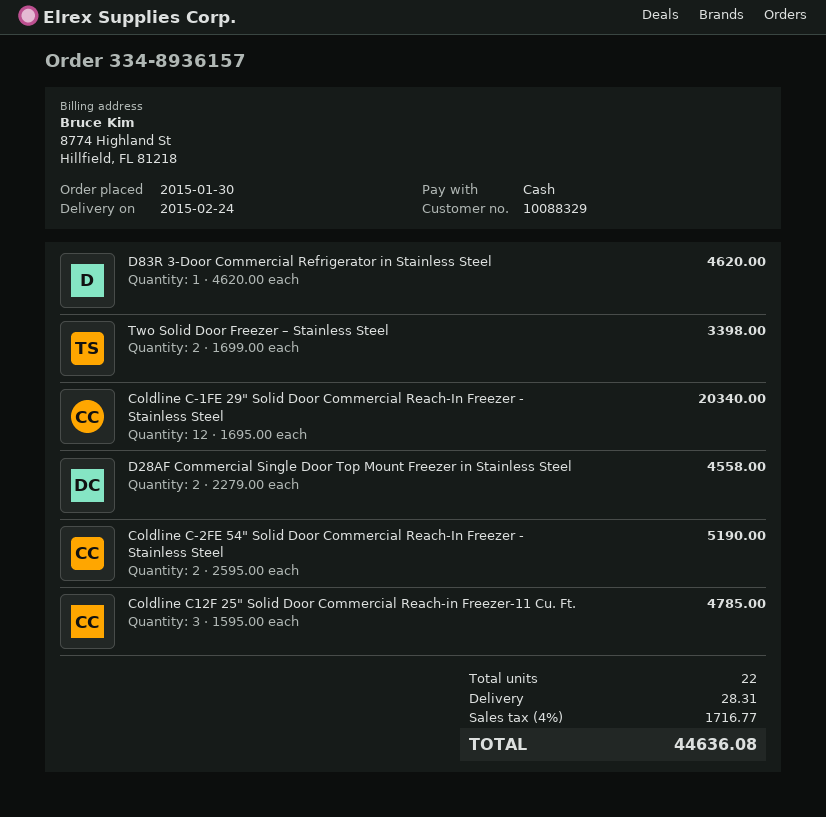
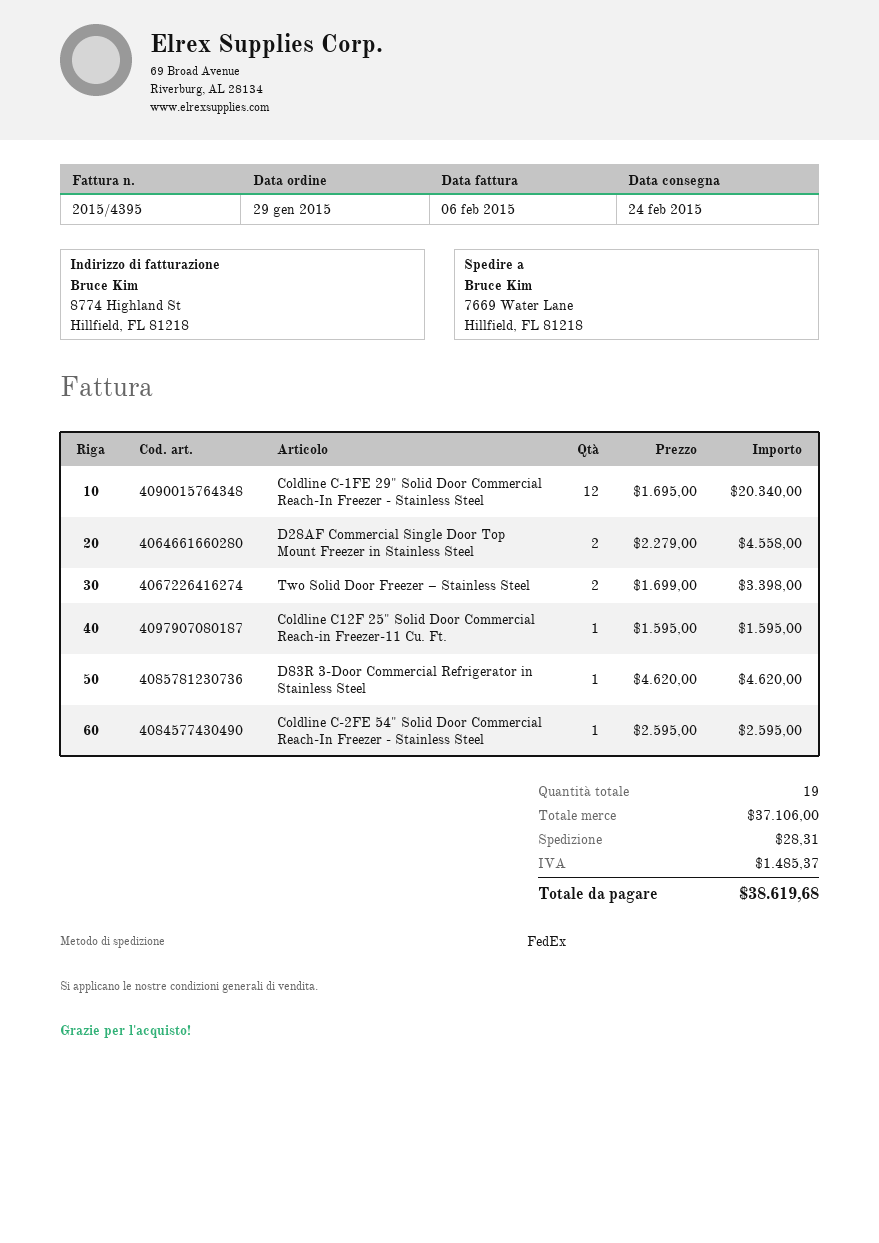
order date: 2015-01-30 -> 2015-01-29
Coldline C-2FE 54" Solid Door Commercial Reach-In Freezer - Stainless Steel: 2 x 2595.00 = 5190.00 -> 1 x 2595.00 = 2595.00
Coldline C12F 25" Solid Door Commercial Reach-in Freezer-11 Cu. Ft.: 3 x 1595.00 = 4785.00 -> 1 x 1595.00 = 1595.00
total quantity: 22 -> 19
tax: 1716.77 -> 1485.37
total: 44636.08 -> 38619.68

